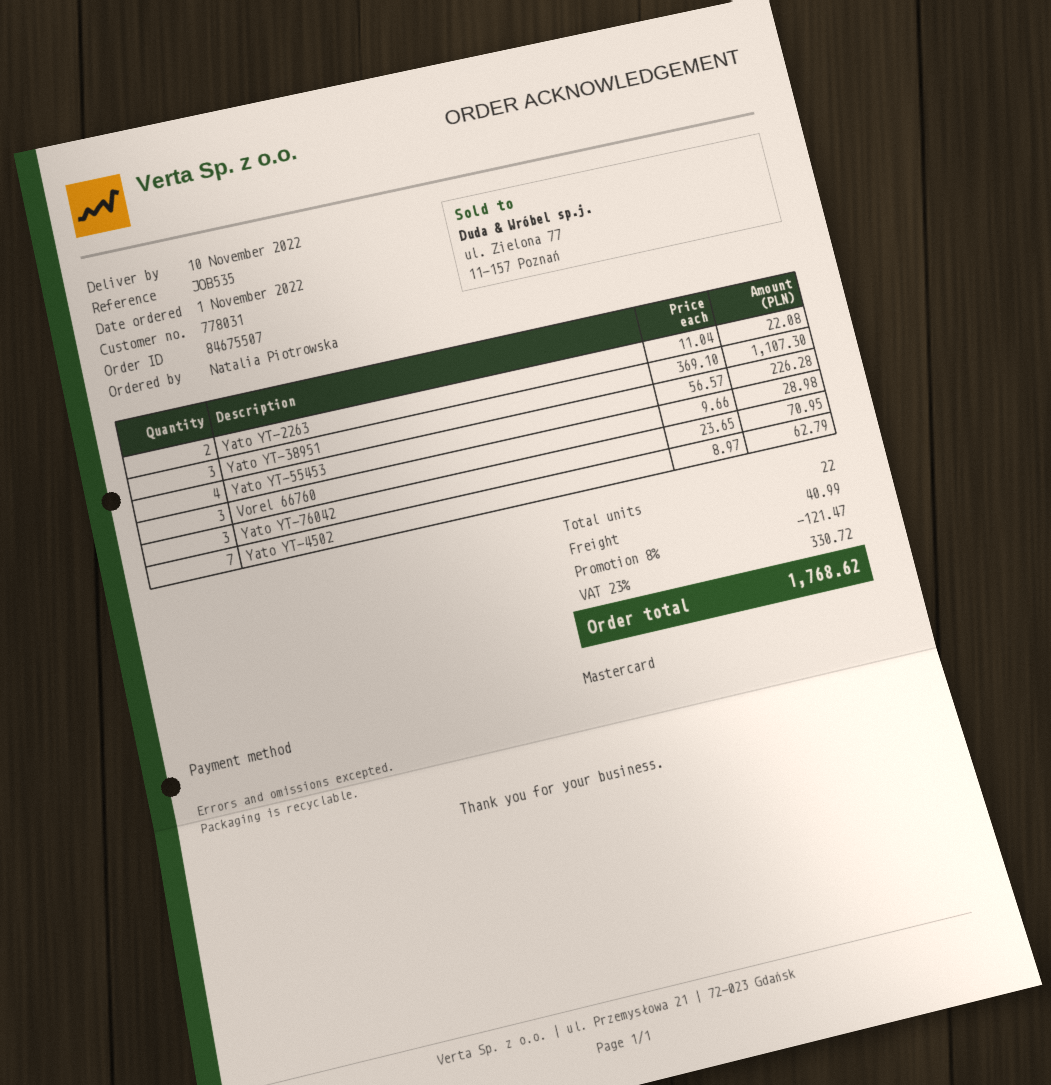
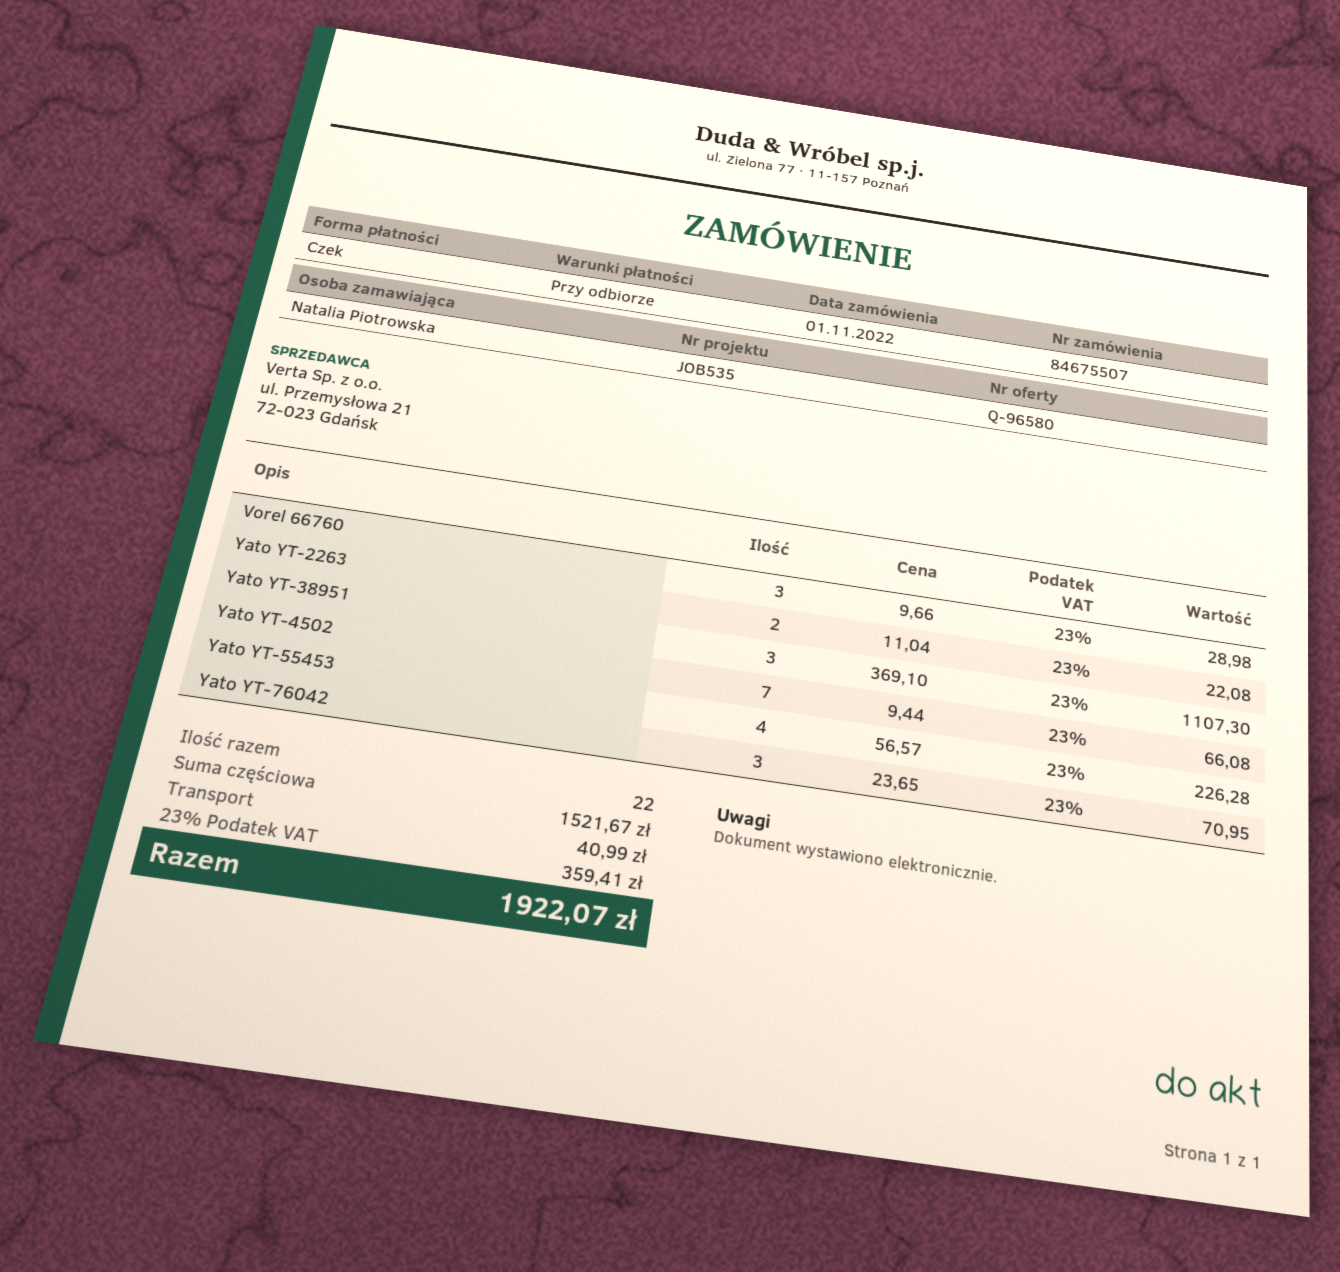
payment method: Mastercard -> cheque
Yato YT-4502: 7 x 8.97 = 62.79 -> 7 x 9.44 = 66.08
discount: 8% = 121.47 -> none
tax: 23% = 330.72 -> 23% = 359.41
total: 1768.62 -> 1922.07

